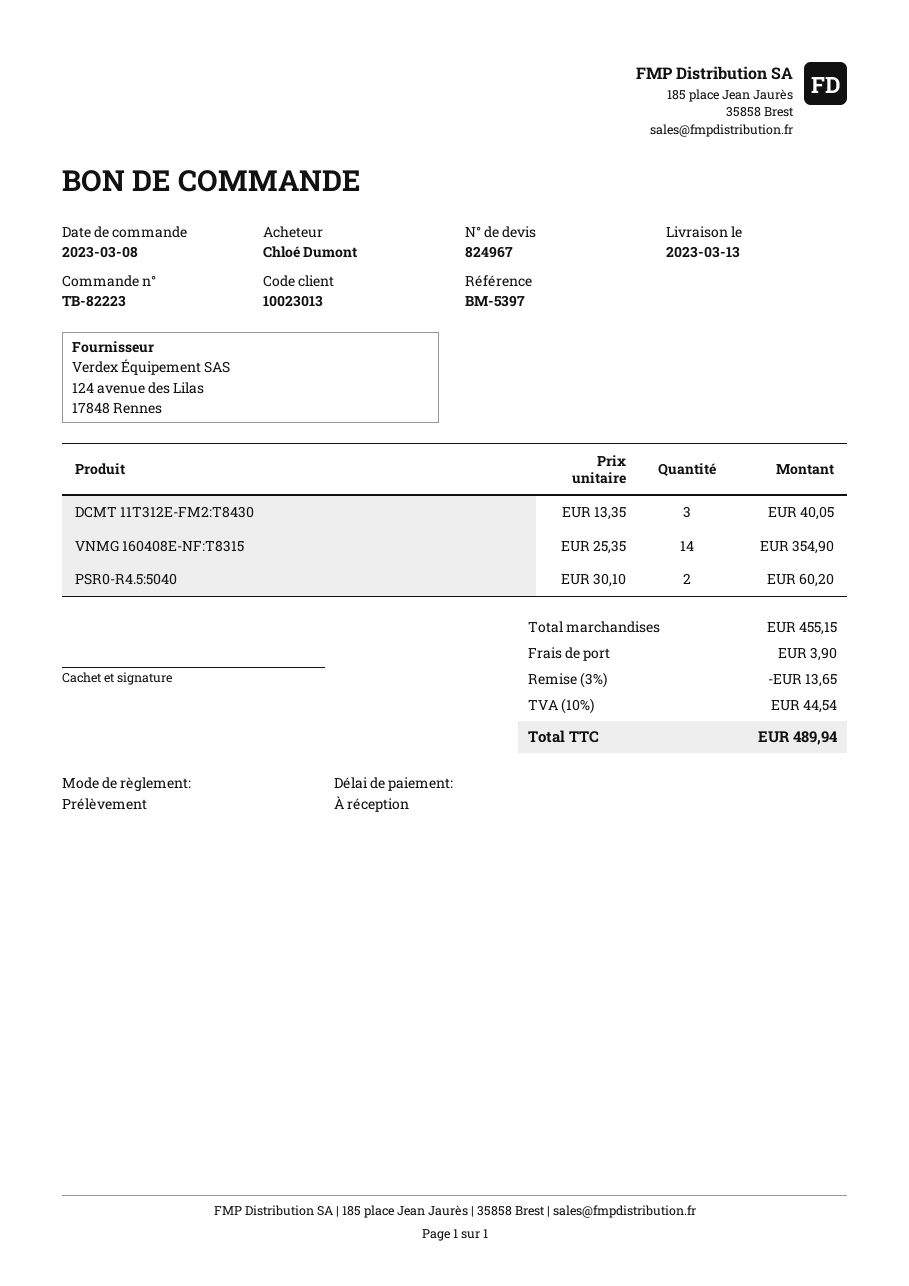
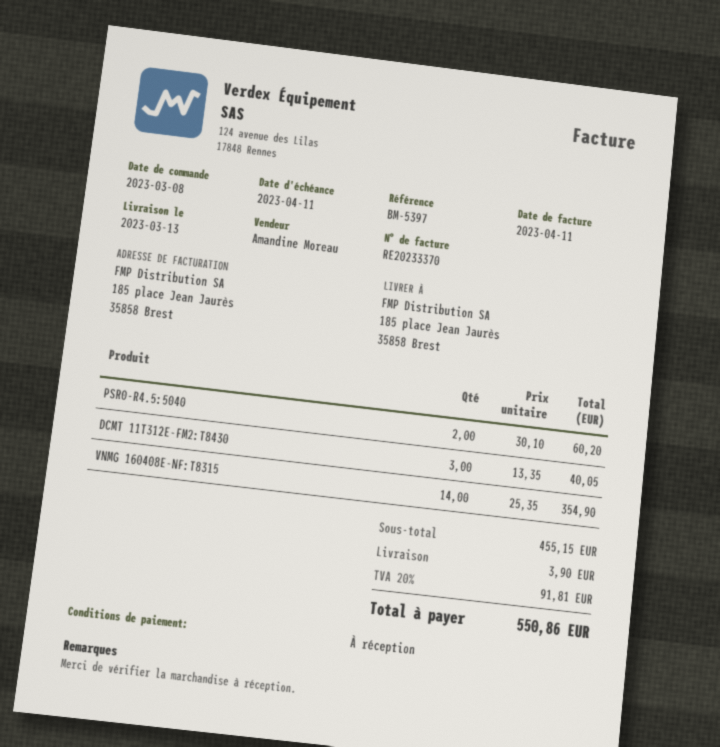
discount: 3% = 13.65 -> none
tax: 10% = 44.54 -> 20% = 91.81
total: 489.94 -> 550.86

